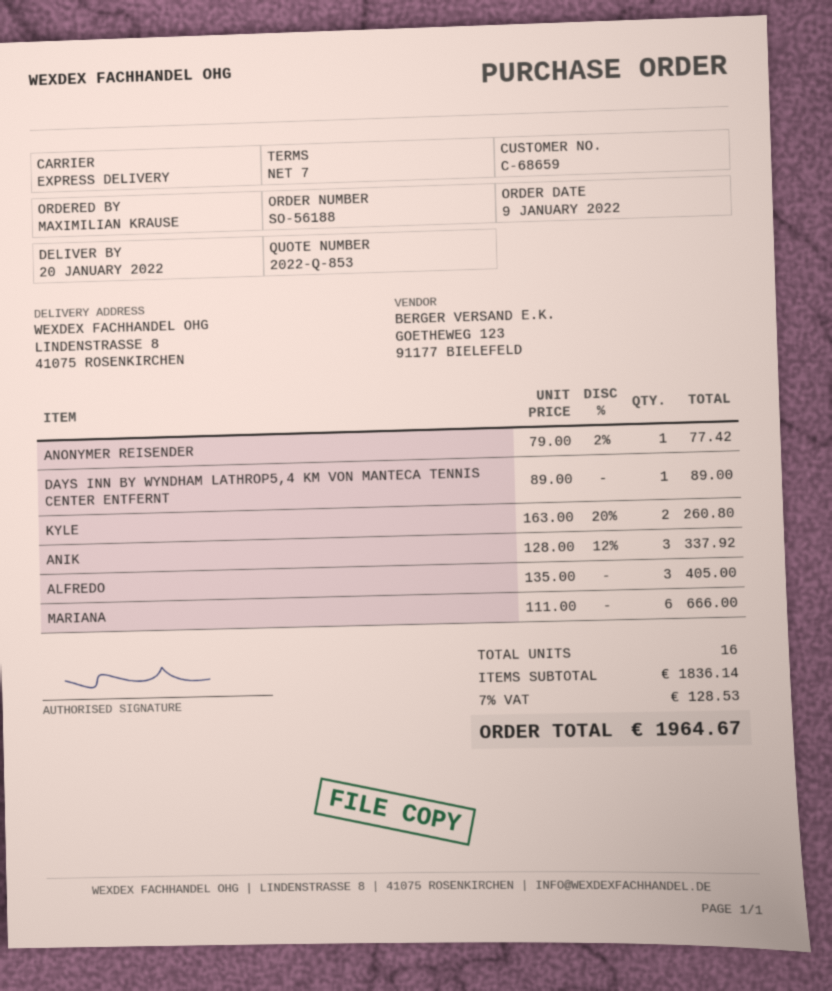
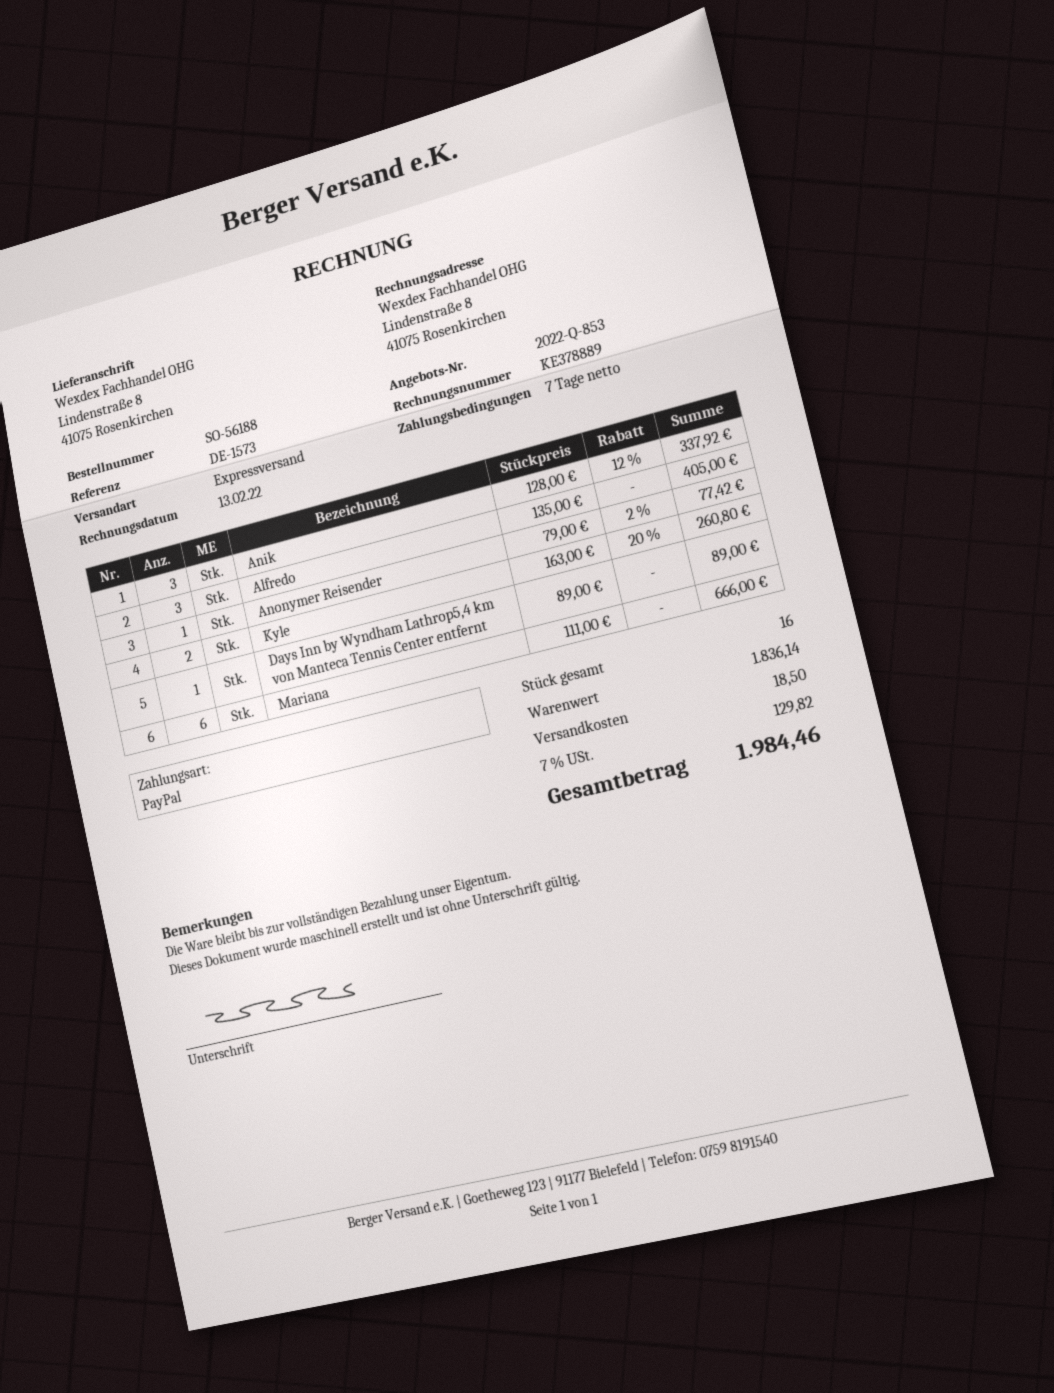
shipping: none -> 18.50
tax: 7% = 128.53 -> 7% = 129.82
total: 1964.67 -> 1984.46

